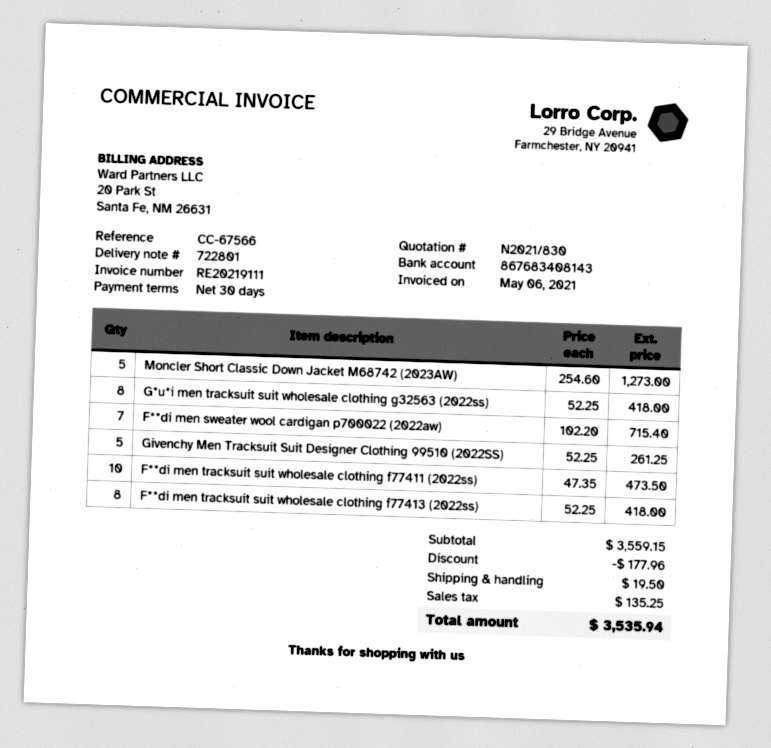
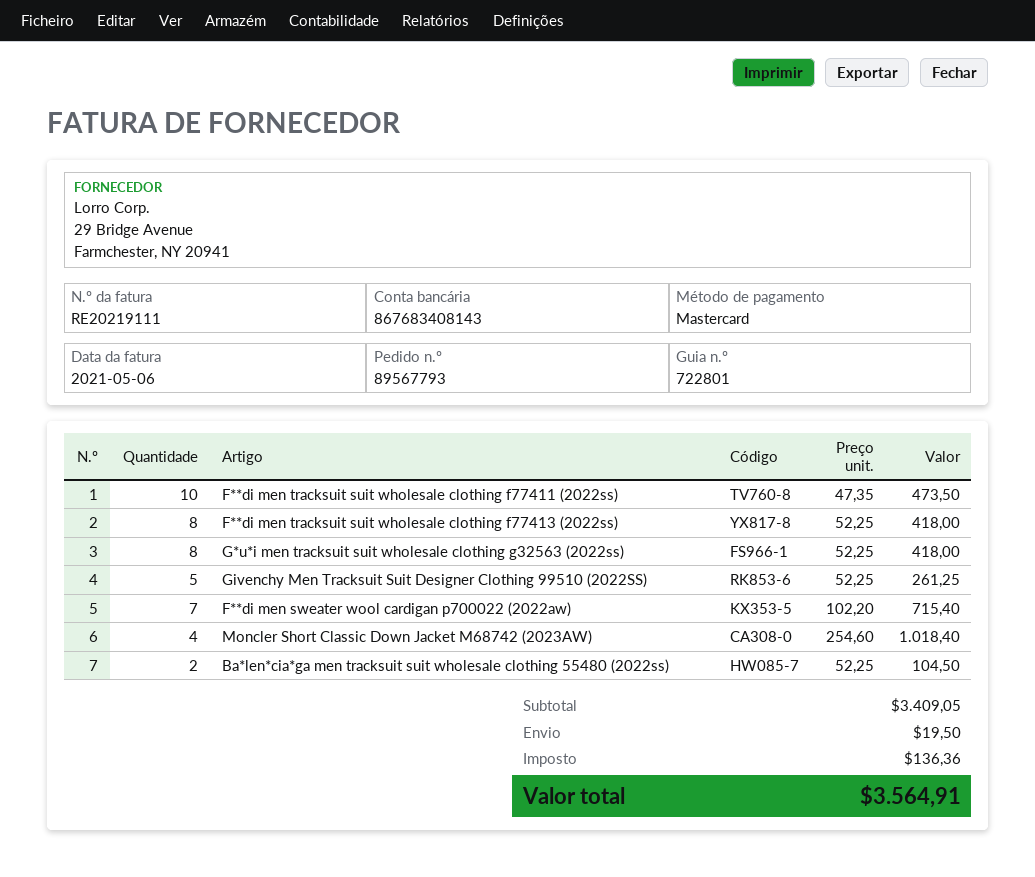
Moncler Short Classic Down Jacket M68742 (2023AW): 5 x 254.60 = 1273.00 -> 4 x 254.60 = 1018.40
Ba*len*cia*ga men tracksuit suit wholesale clothing 55480 (2022ss): none -> 2 x 52.25 = 104.50
subtotal: 3559.15 -> 3409.05
discount: 177.96 -> none
tax: 135.25 -> 136.36
total: 3535.94 -> 3564.91

